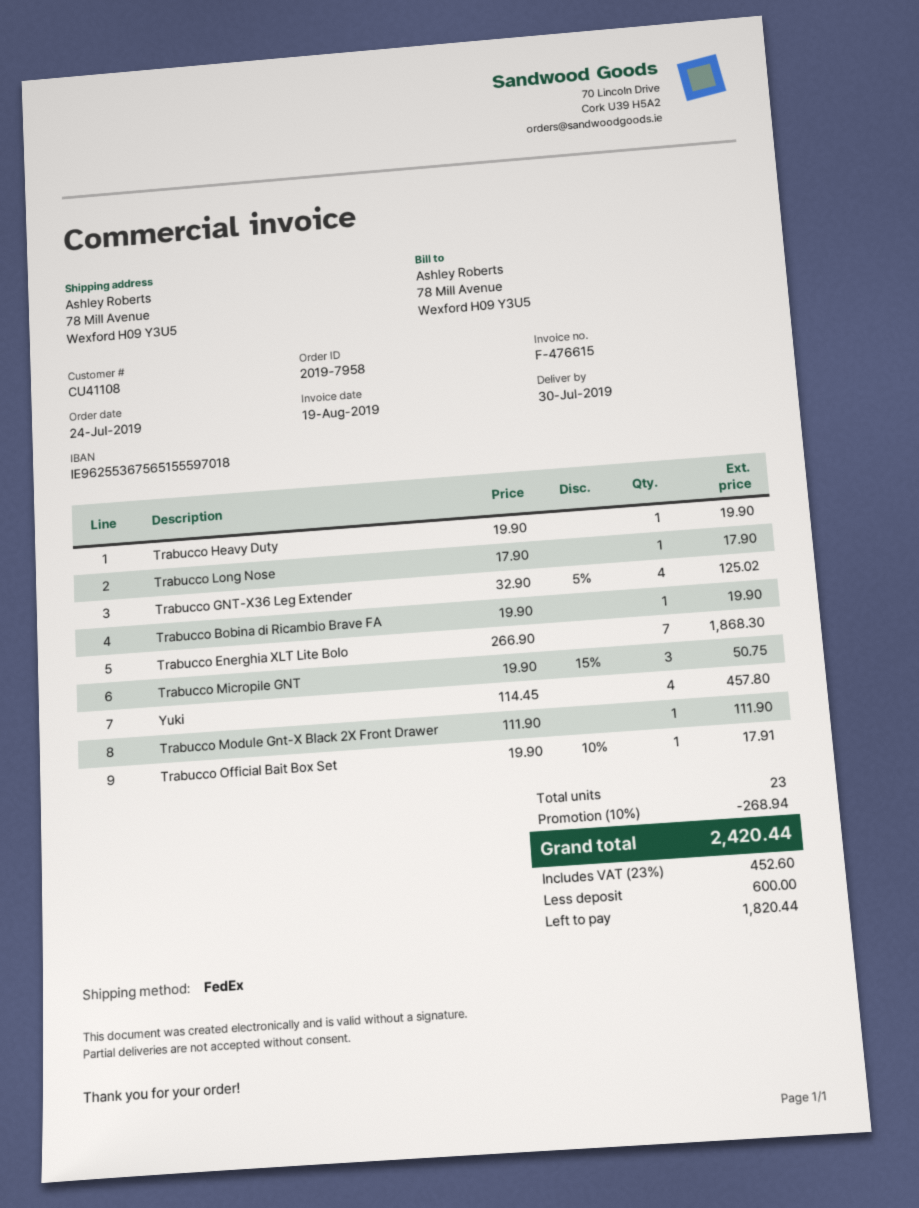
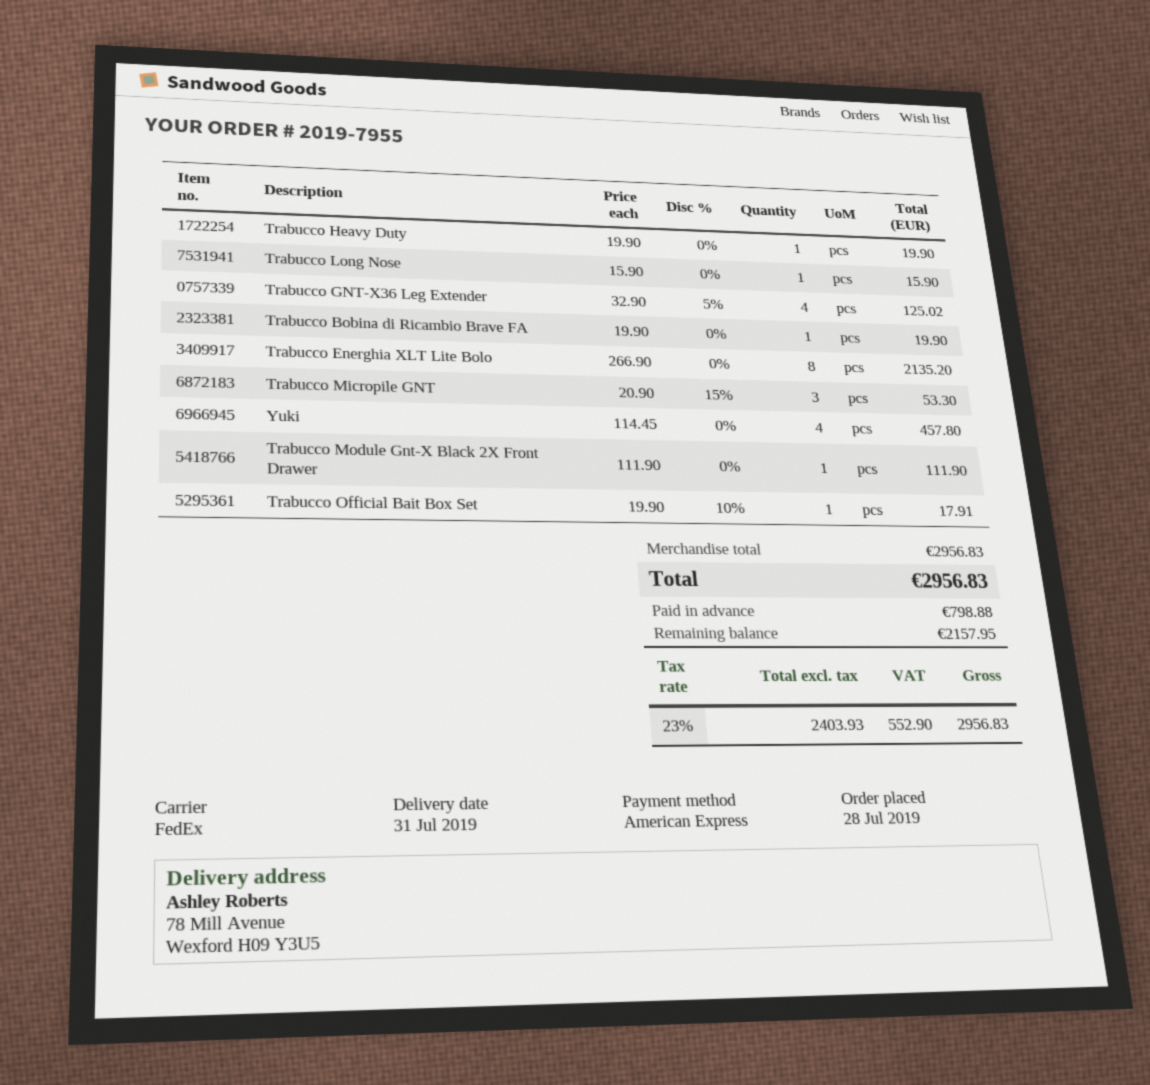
order number: 2019-7958 -> 2019-7955
order date: 2019-07-24 -> 2019-07-28
delivery date: 2019-07-30 -> 2019-07-31
Trabucco Long Nose: 1 x 17.90 = 17.90 -> 1 x 15.90 = 15.90
Trabucco Energhia XLT Lite Bolo: 7 x 266.90 = 1868.30 -> 8 x 266.90 = 2135.20
Trabucco Micropile GNT: 3 x 19.90 - 15% = 50.75 -> 3 x 20.90 - 15% = 53.30
discount: 10% = 268.94 -> none
tax: 23% = 452.60 -> 23% = 552.90
total: 2420.44 -> 2956.83
deposit: 600.00 -> 798.88
balance: 1820.44 -> 2157.95

